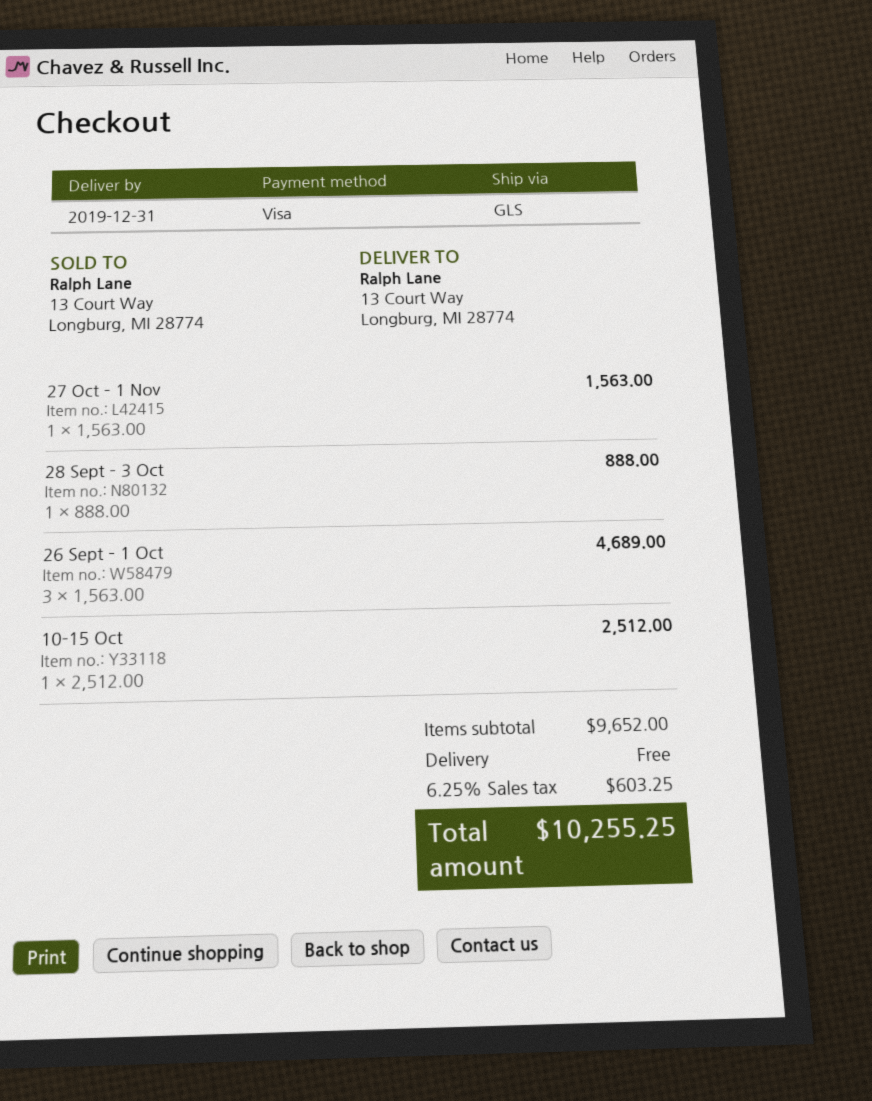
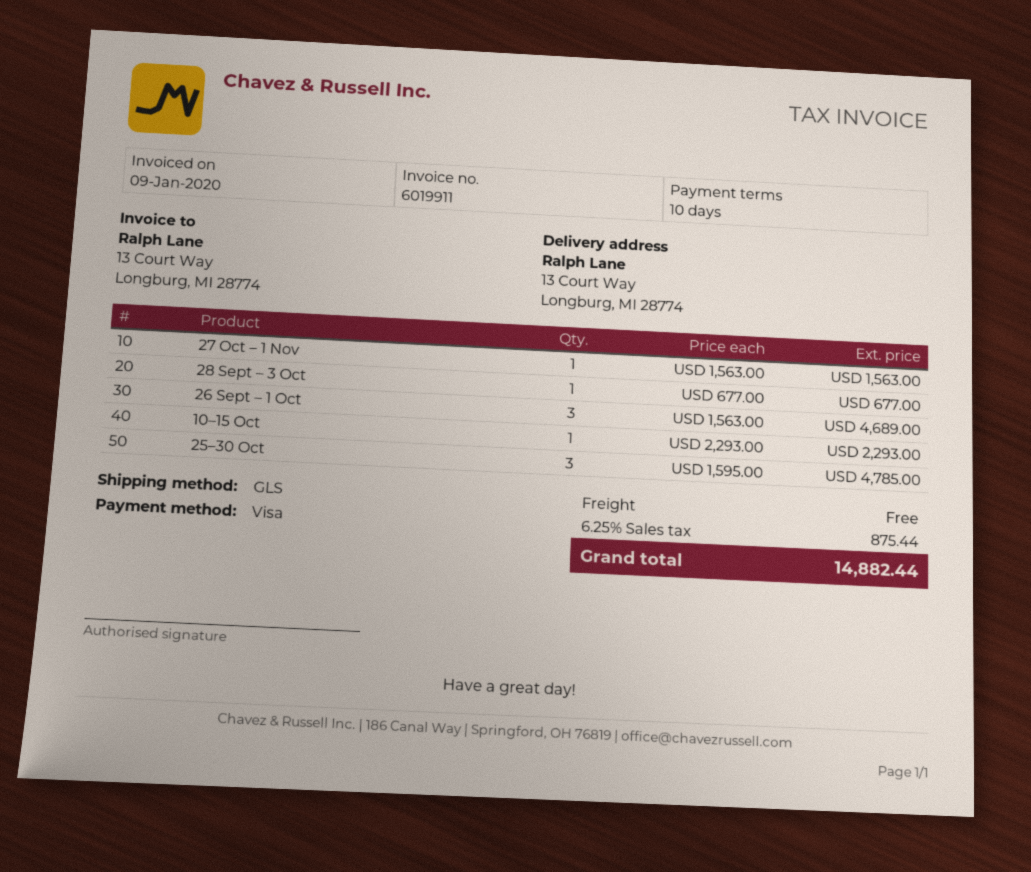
28 Sept – 3 Oct: 1 x 888.00 = 888.00 -> 1 x 677.00 = 677.00
10–15 Oct: 1 x 2512.00 = 2512.00 -> 1 x 2293.00 = 2293.00
25–30 Oct: none -> 3 x 1595.00 = 4785.00
tax: 6.25% = 603.25 -> 6.25% = 875.44
total: 10255.25 -> 14882.44

